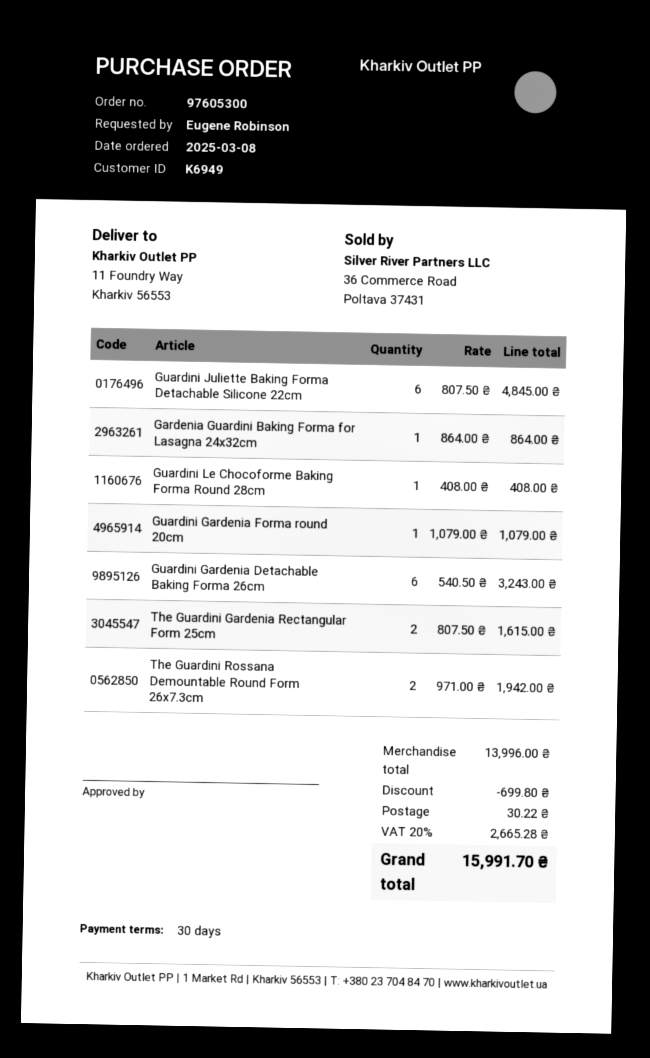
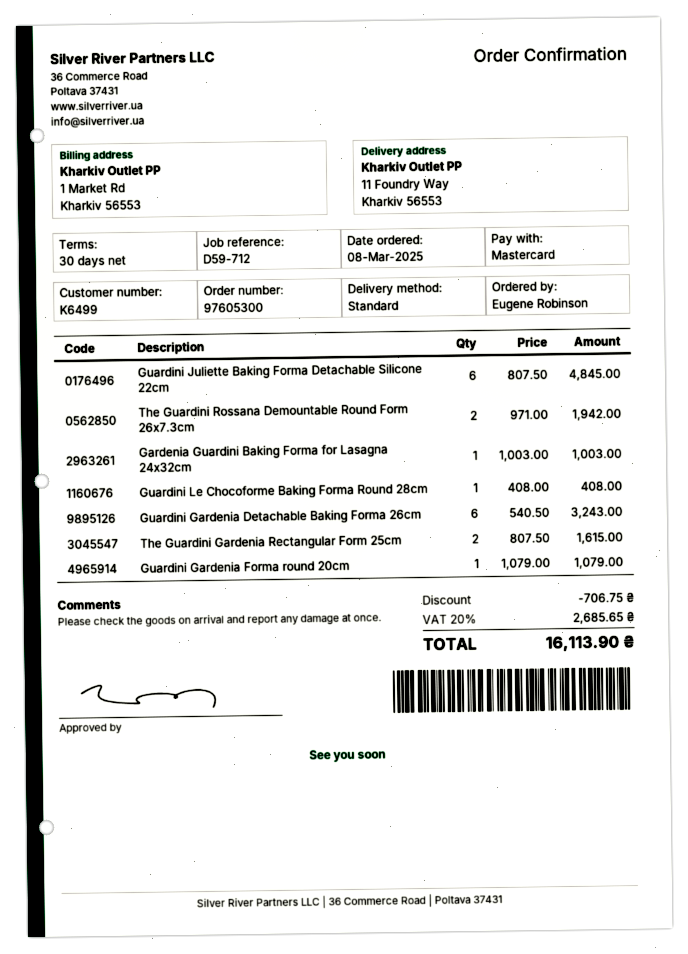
customer number: K6949 -> K6499
Gardenia Guardini Baking Forma for Lasagna 24x32cm: 1 x 864.00 = 864.00 -> 1 x 1003.00 = 1003.00
discount: 699.80 -> 706.75
shipping: 30.22 -> none
tax: 20% = 2665.28 -> 20% = 2685.65
total: 15991.70 -> 16113.90

